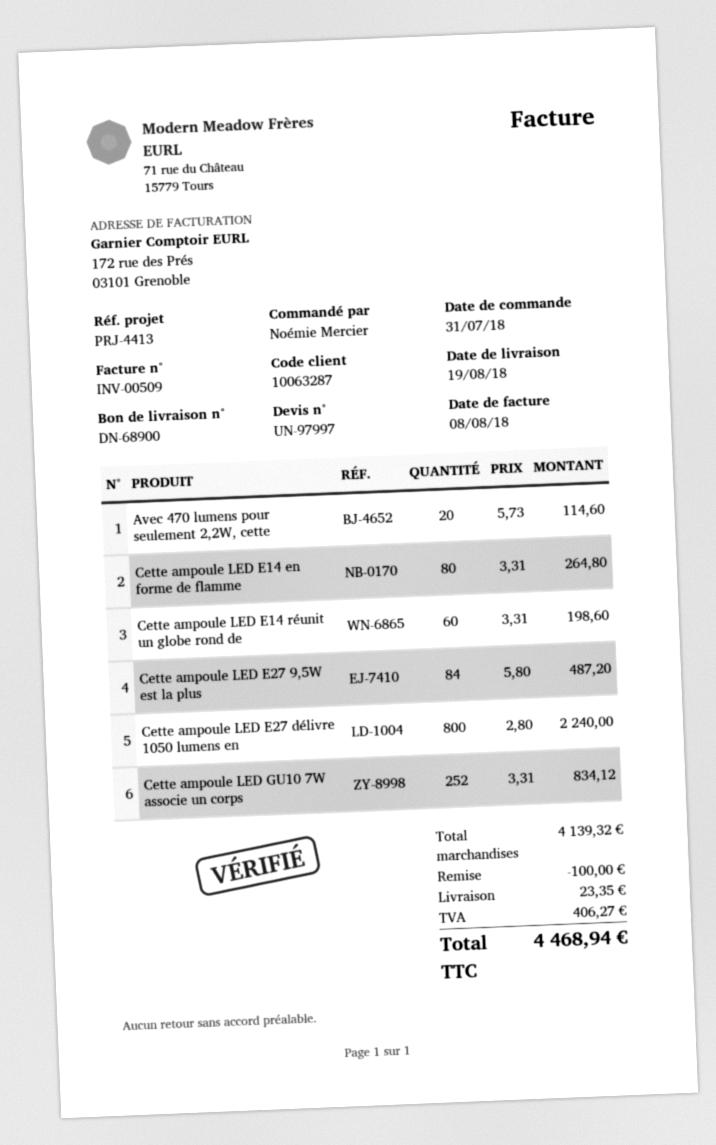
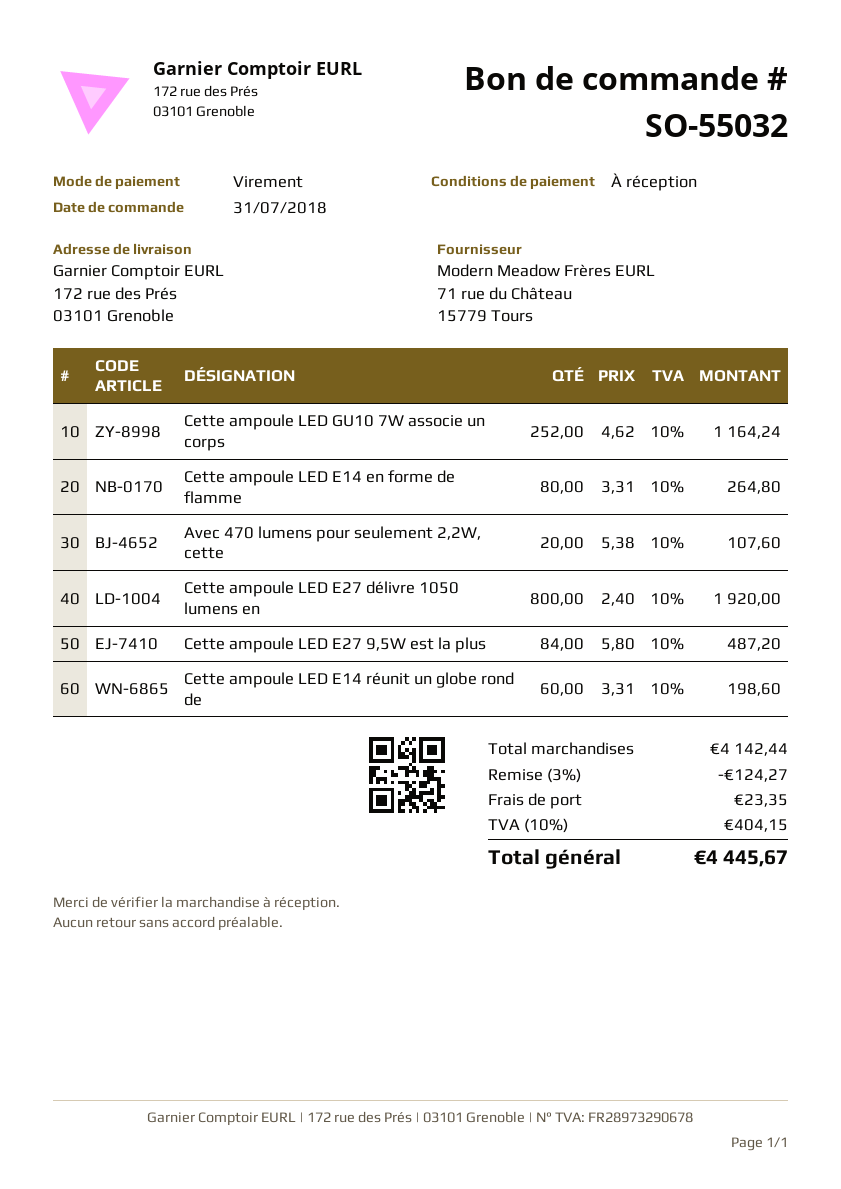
Avec 470 lumens pour seulement 2,2W, cette: 20 x 5.73 = 114.60 -> 20 x 5.38 = 107.60
Cette ampoule LED E27 délivre 1050 lumens en: 800 x 2.80 = 2240.00 -> 800 x 2.40 = 1920.00
Cette ampoule LED GU10 7W associe un corps: 252 x 3.31 = 834.12 -> 252 x 4.62 = 1164.24
subtotal: 4139.32 -> 4142.44
discount: 100.00 -> 124.27
tax: 406.27 -> 404.15
total: 4468.94 -> 4445.67

